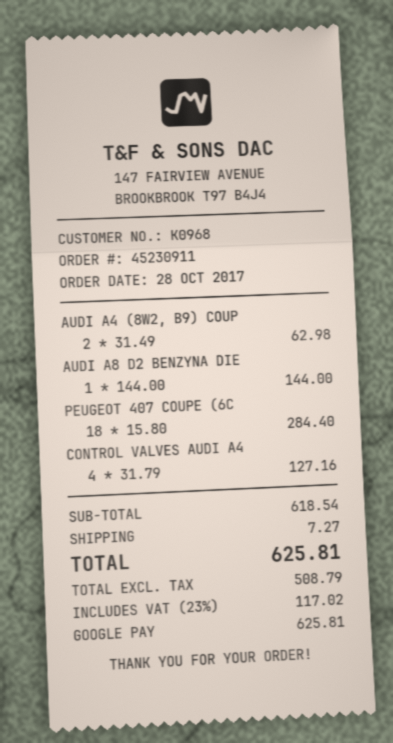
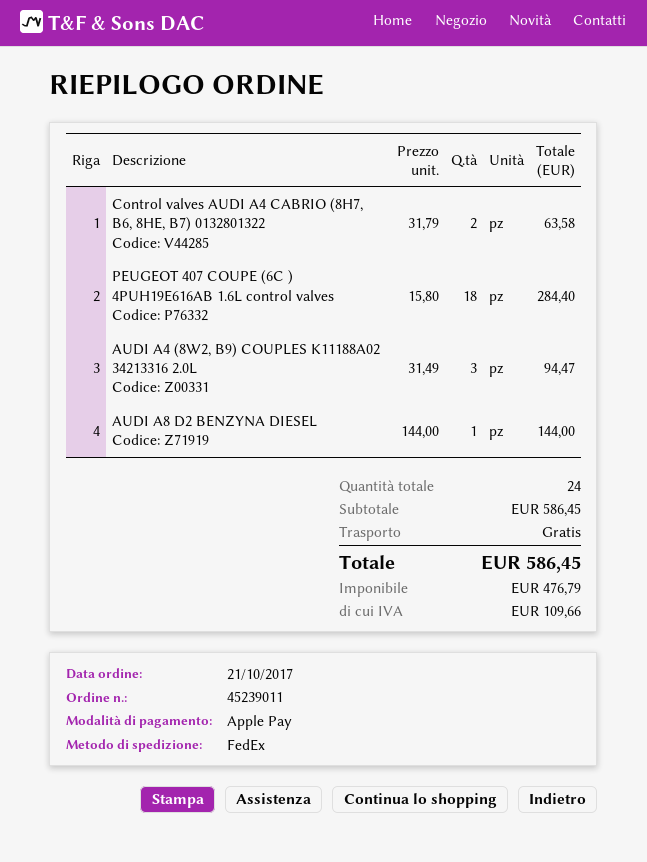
order number: 45230911 -> 45239011
order date: 2017-10-28 -> 2017-10-21
payment method: Google Pay -> Apple Pay
AUDI A4 (8W2, B9) COUP: 2 x 31.49 = 62.98 -> 3 x 31.49 = 94.47
CONTROL VALVES AUDI A4: 4 x 31.79 = 127.16 -> 2 x 31.79 = 63.58
subtotal: 618.54 -> 586.45
shipping: 7.27 -> 0.00
net: 508.79 -> 476.79
tax: 117.02 -> 109.66
total: 625.81 -> 586.45

